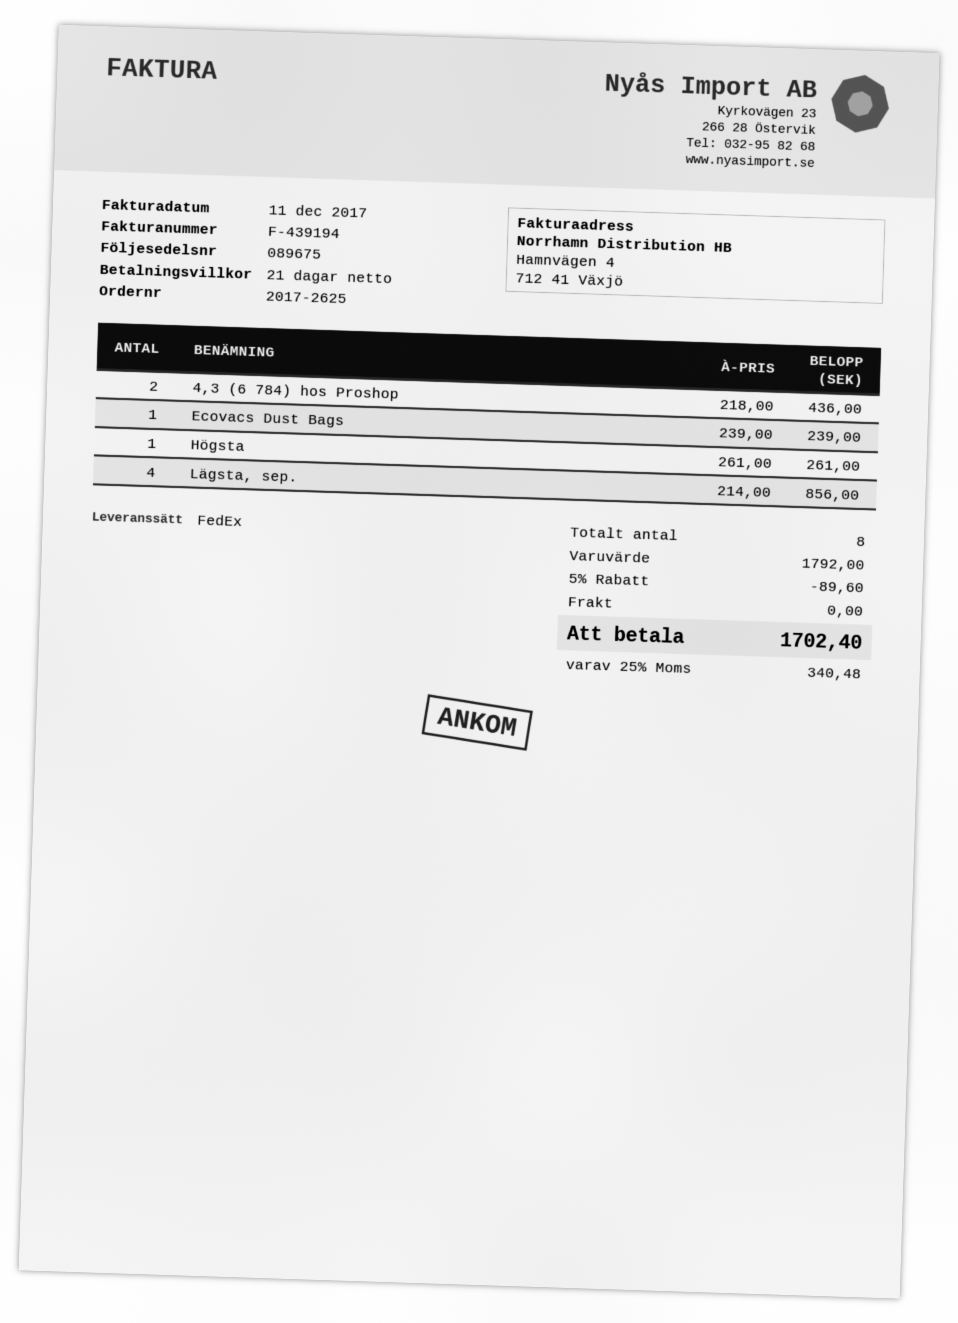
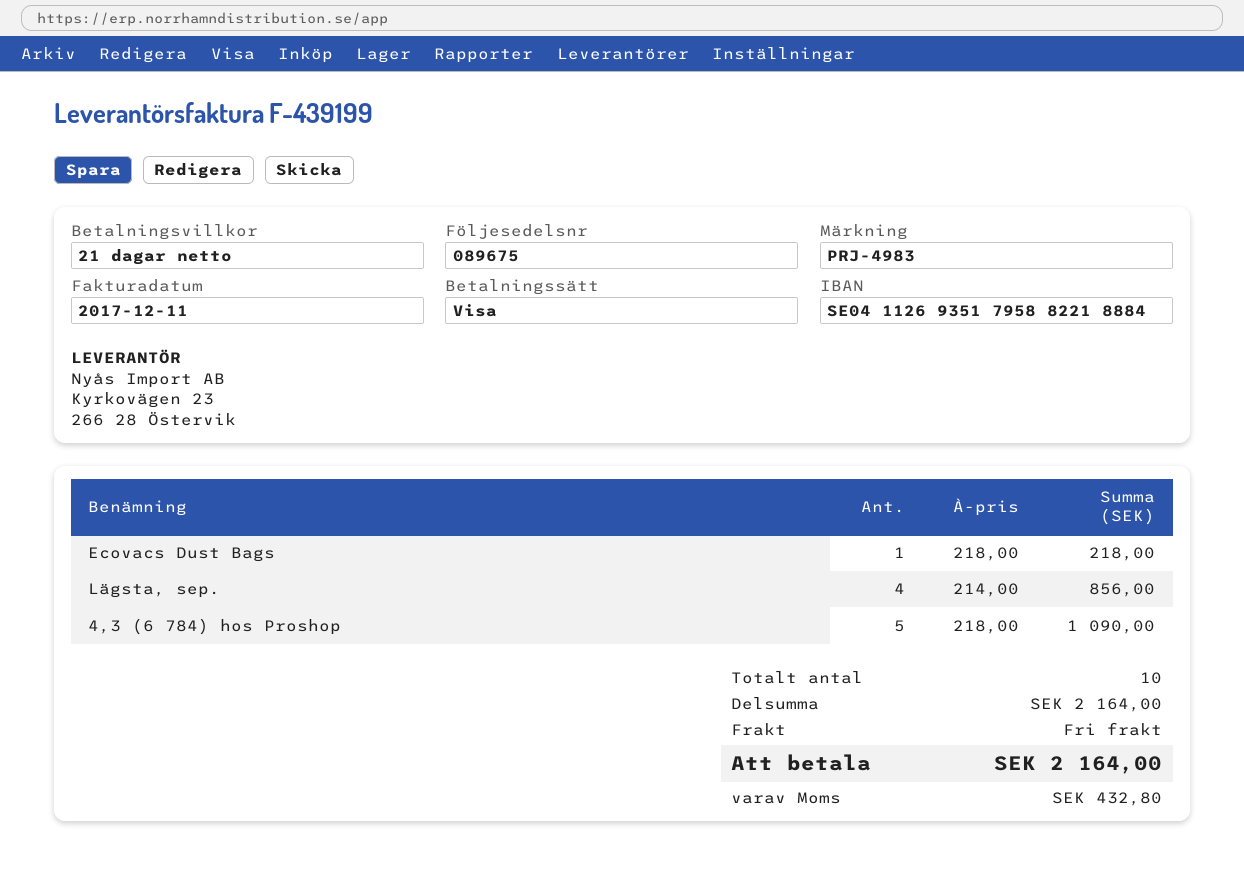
invoice number: F-439194 -> F-439199
4,3 (6 784) hos Proshop: 2 x 218.00 = 436.00 -> 5 x 218.00 = 1090.00
Ecovacs Dust Bags: 1 x 239.00 = 239.00 -> 1 x 218.00 = 218.00
Högsta: 1 x 261.00 = 261.00 -> none
total quantity: 8 -> 10
subtotal: 1792.00 -> 2164.00
discount: 5% = 89.60 -> none
tax: 340.48 -> 432.80
total: 1702.40 -> 2164.00

